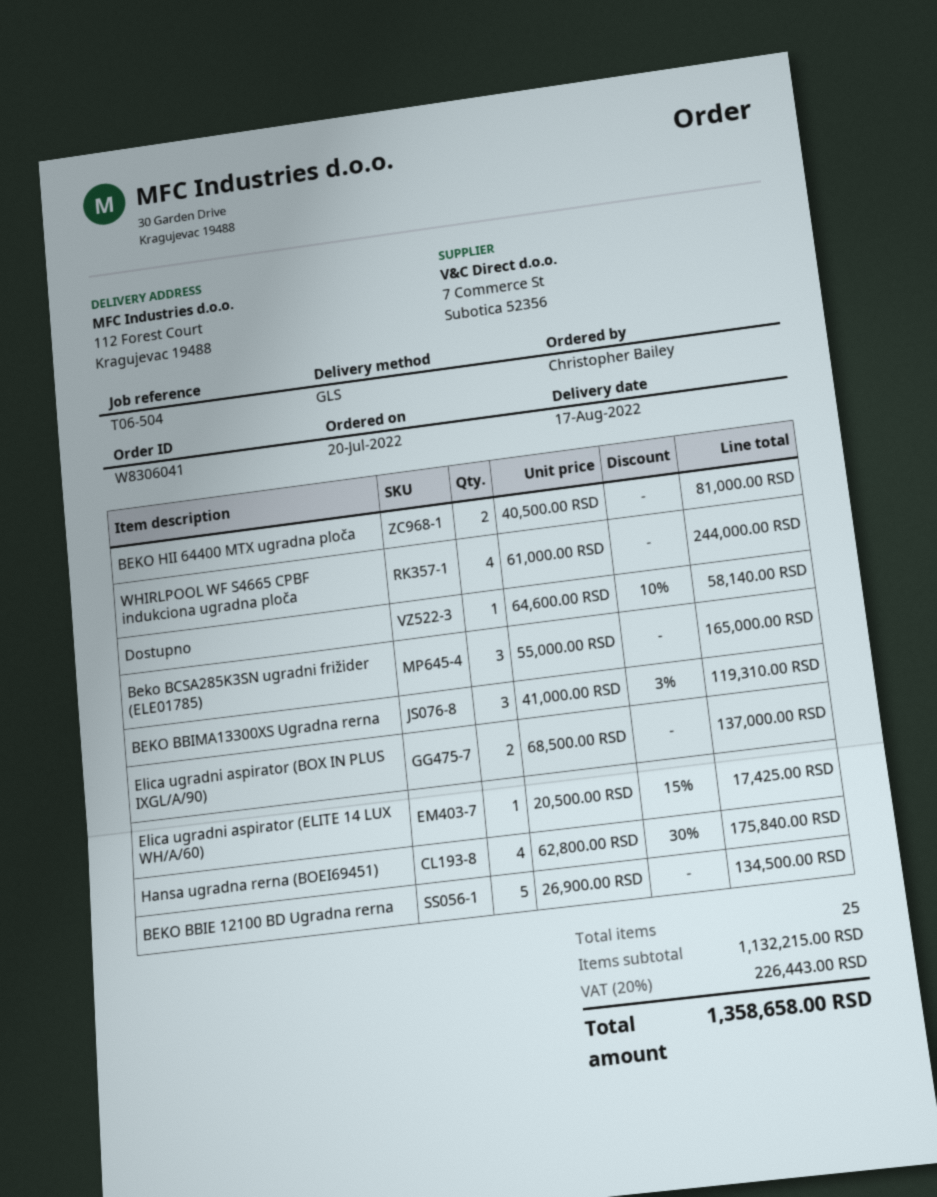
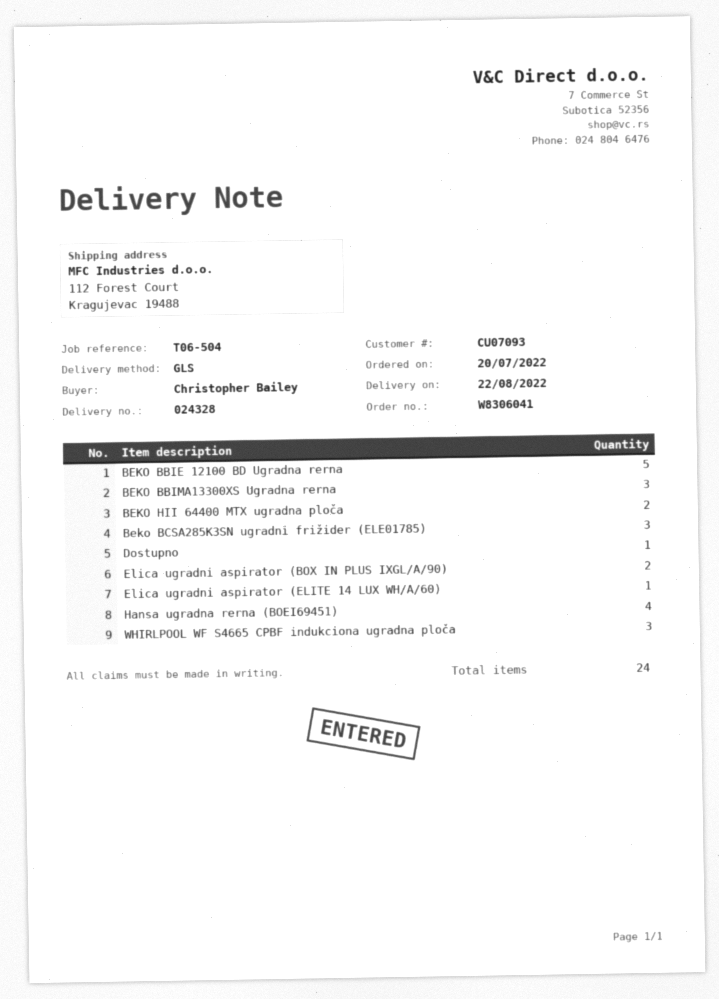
delivery date: 2022-08-17 -> 2022-08-22
WHIRLPOOL WF S4665 CPBF indukciona ugradna ploča: 4 -> 3
total quantity: 25 -> 24

